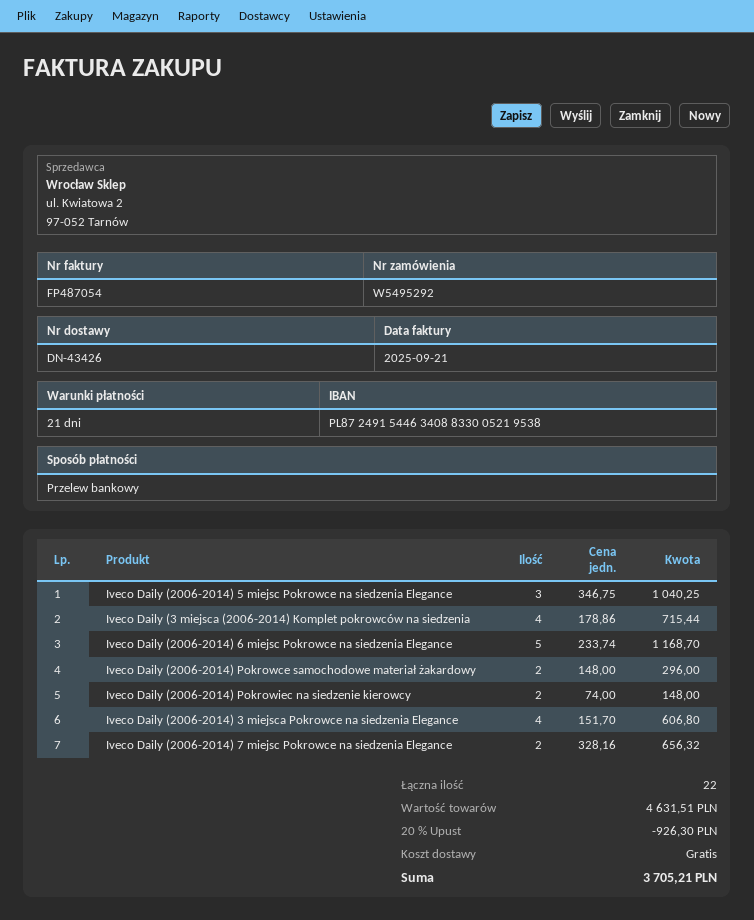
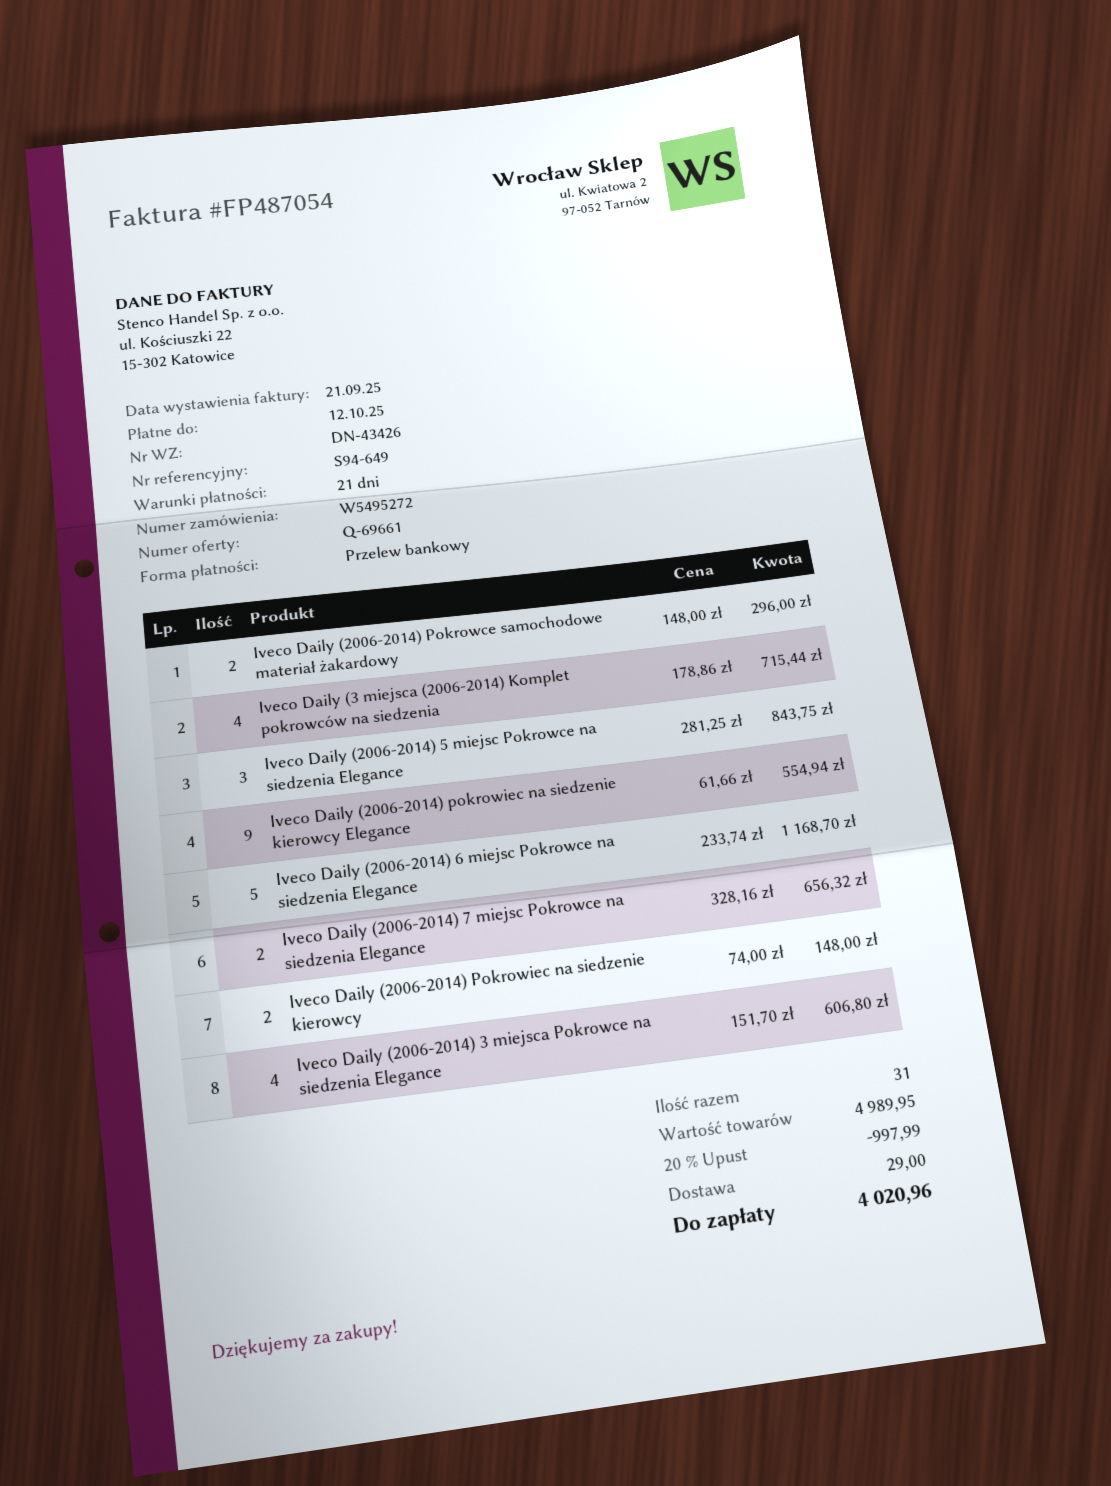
order number: W5495292 -> W5495272
Iveco Daily (2006-2014) 5 miejsc Pokrowce na siedzenia Elegance: 3 x 346.75 = 1040.25 -> 3 x 281.25 = 843.75
Iveco Daily (2006-2014) pokrowiec na siedzenie kierowcy Elegance: none -> 9 x 61.66 = 554.94
total quantity: 22 -> 31
subtotal: 4631.51 -> 4989.95
discount: 20% = 926.30 -> 20% = 997.99
shipping: 0.00 -> 29.00
total: 3705.21 -> 4020.96

